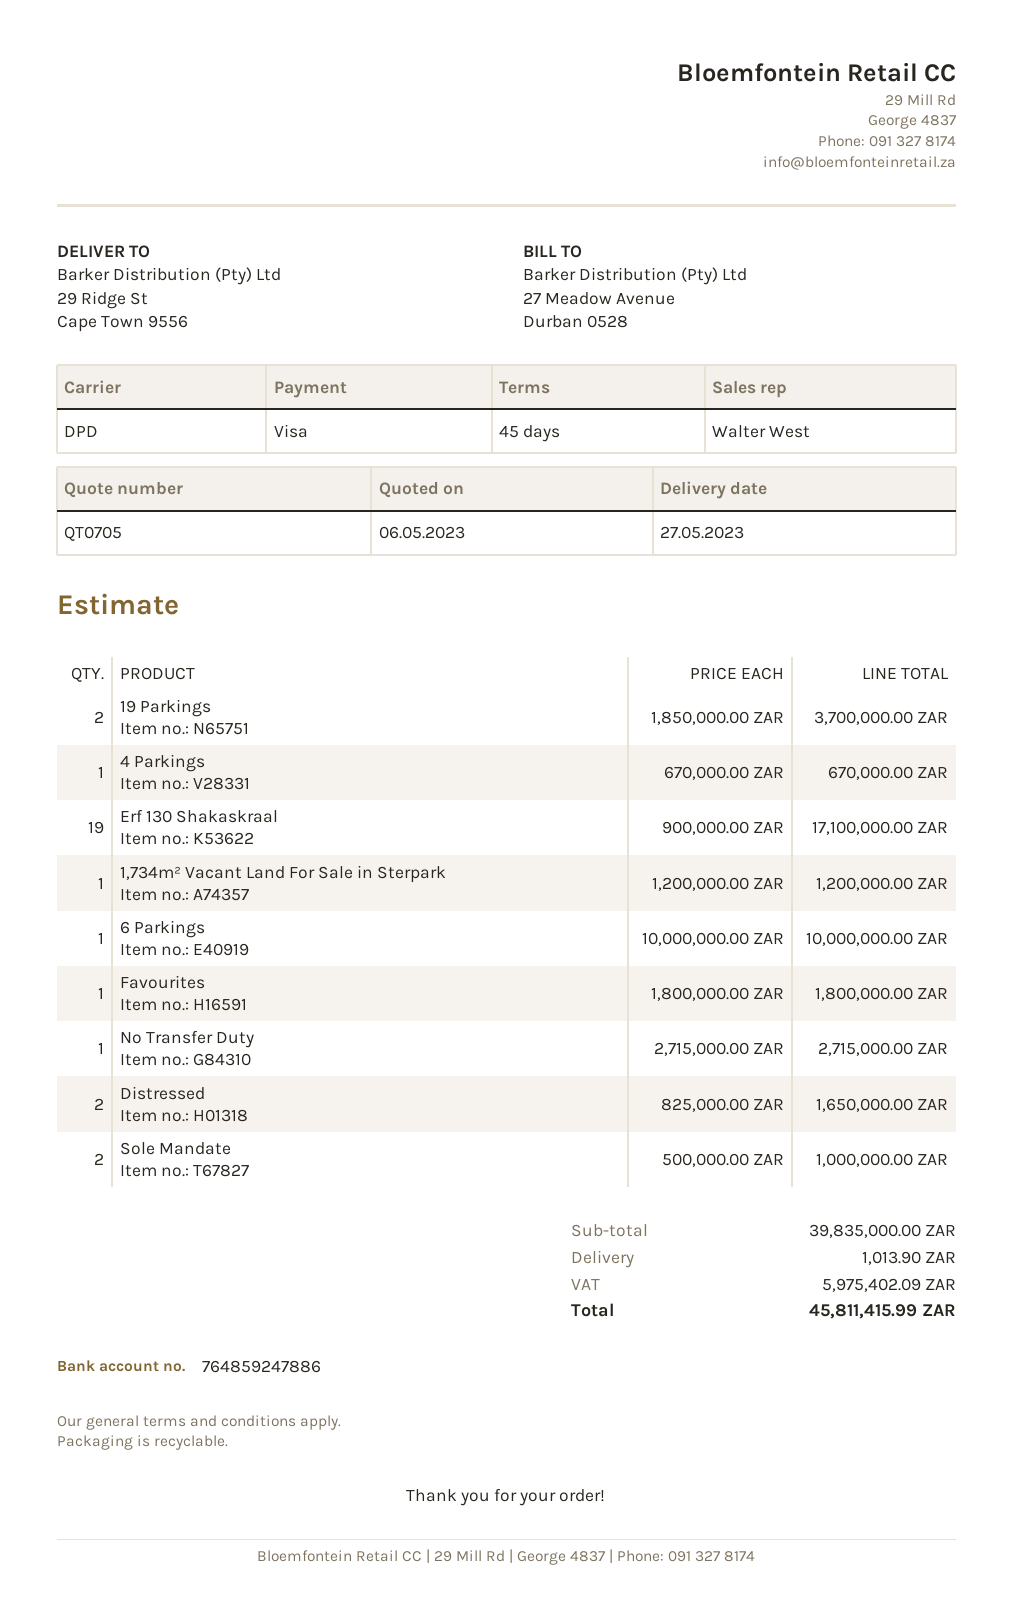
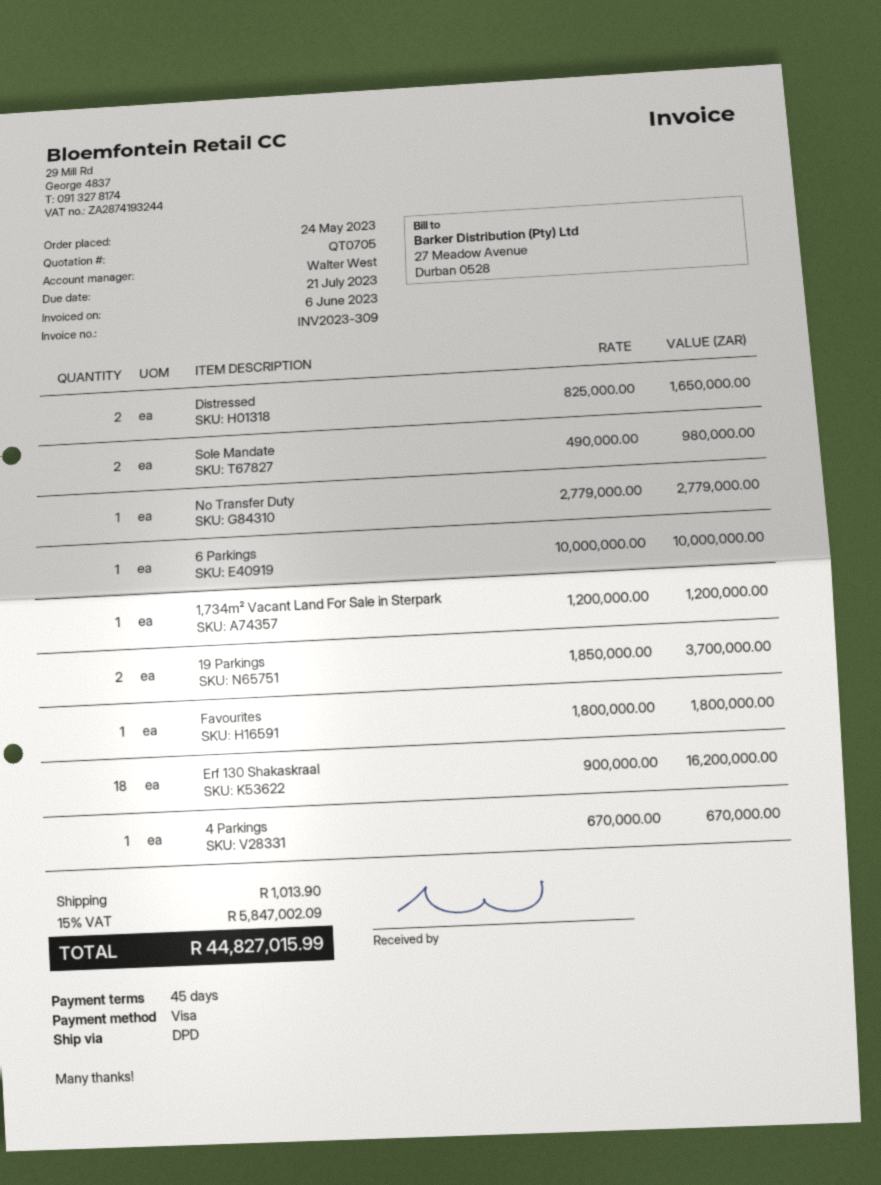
Erf 130 Shakaskraal: 19 x 900000.00 = 17100000.00 -> 18 x 900000.00 = 16200000.00
No Transfer Duty: 1 x 2715000.00 = 2715000.00 -> 1 x 2779000.00 = 2779000.00
Sole Mandate: 2 x 500000.00 = 1000000.00 -> 2 x 490000.00 = 980000.00
tax: 5975402.09 -> 5847002.09
total: 45811415.99 -> 44827015.99

